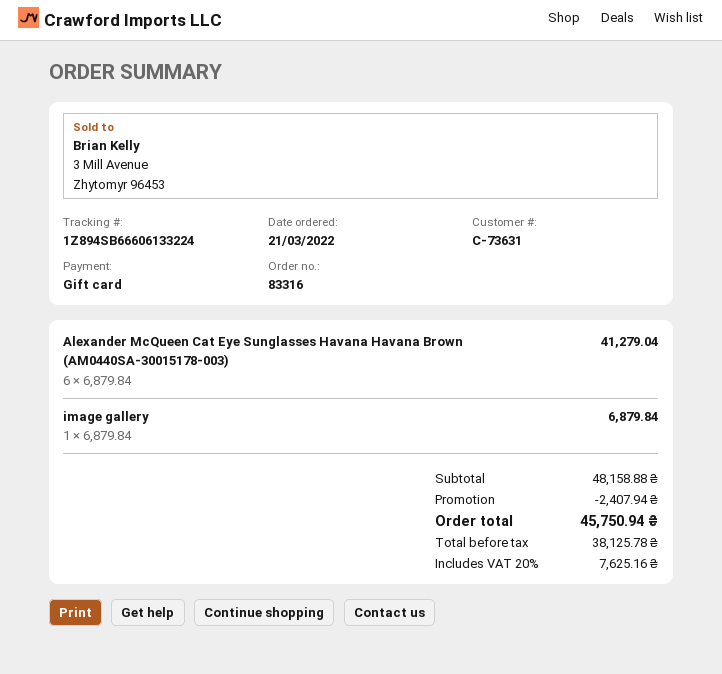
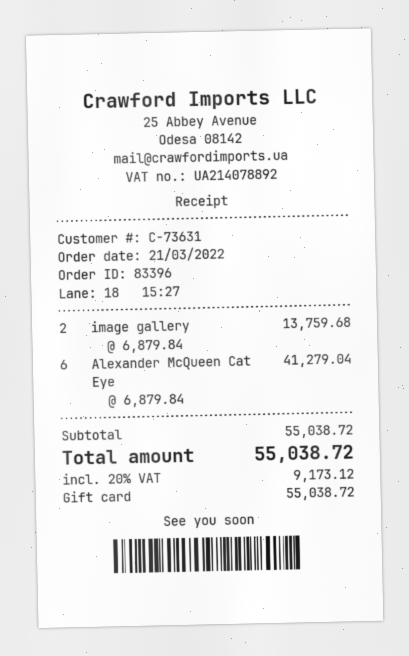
order number: 83316 -> 83396
image gallery: 1 x 6879.84 = 6879.84 -> 2 x 6879.84 = 13759.68
subtotal: 48158.88 -> 55038.72
discount: 2407.94 -> none
tax: 20% = 7625.16 -> 20% = 9173.12
total: 45750.94 -> 55038.72

